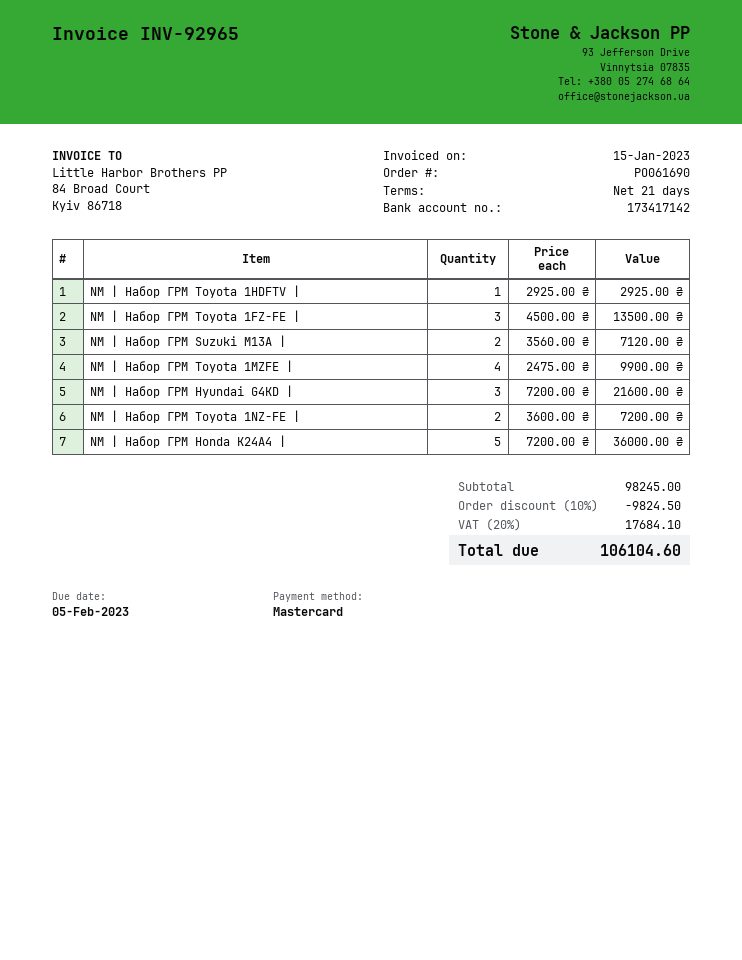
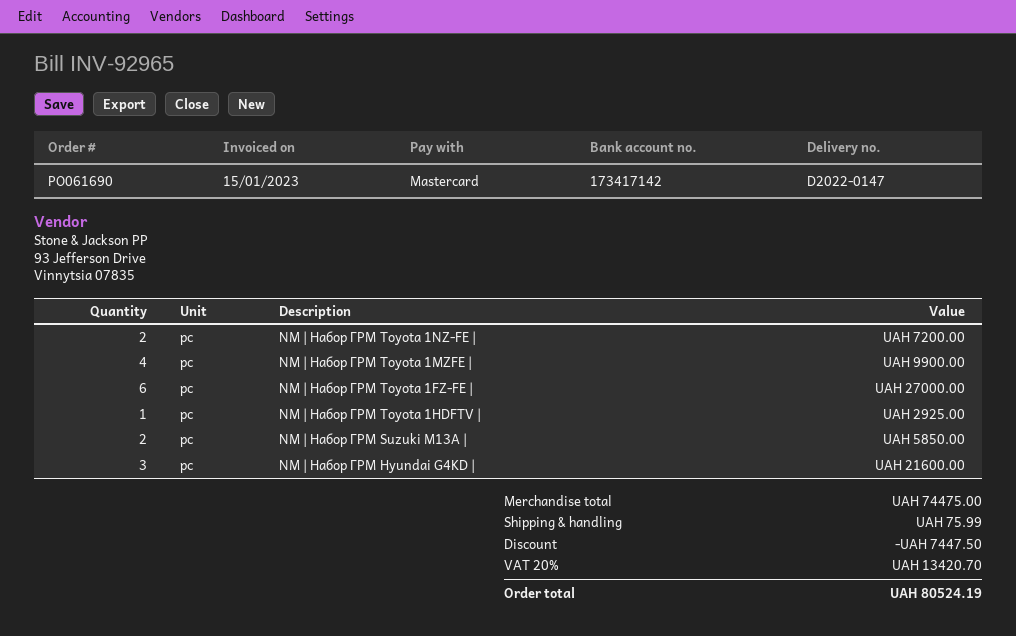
NM | Набор ГРМ Toyota 1FZ-FE |: 3 for 13500.00 -> 6 for 27000.00
NM | Набор ГРМ Suzuki M13A |: 2 for 7120.00 -> 2 for 5850.00
NM | Набор ГРМ Honda K24A4 |: 5 for 36000.00 -> none
subtotal: 98245.00 -> 74475.00
discount: 9824.50 -> 7447.50
shipping: none -> 75.99
tax: 20% = 17684.10 -> 20% = 13420.70
total: 106104.60 -> 80524.19

